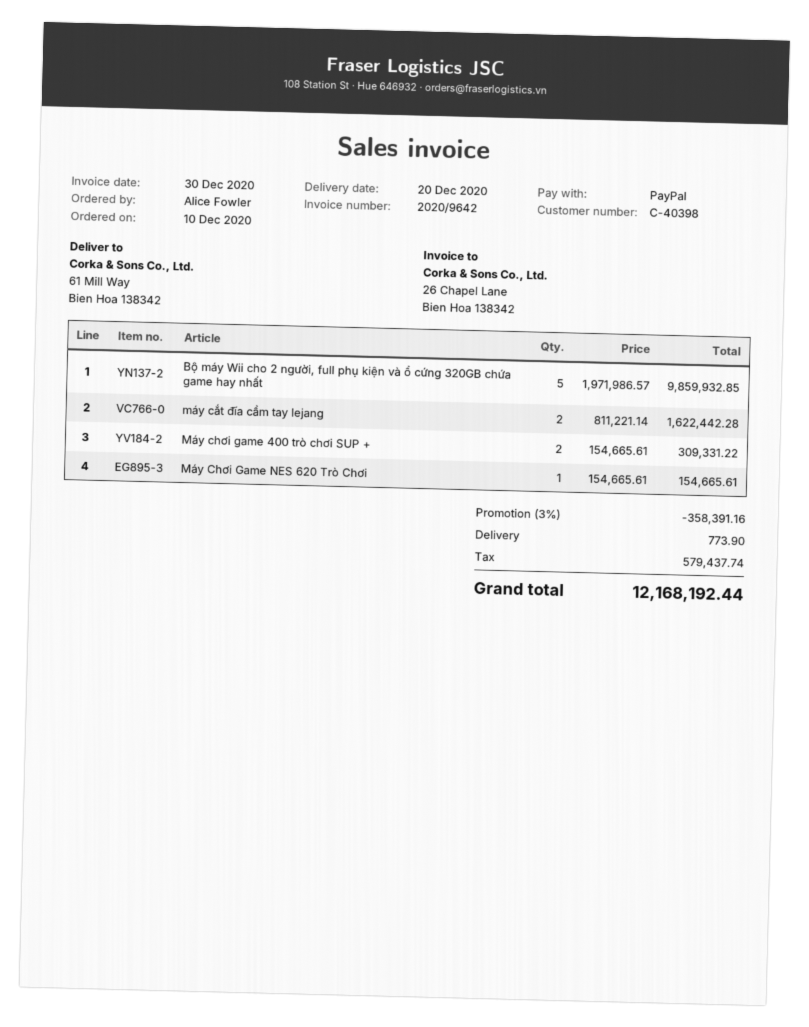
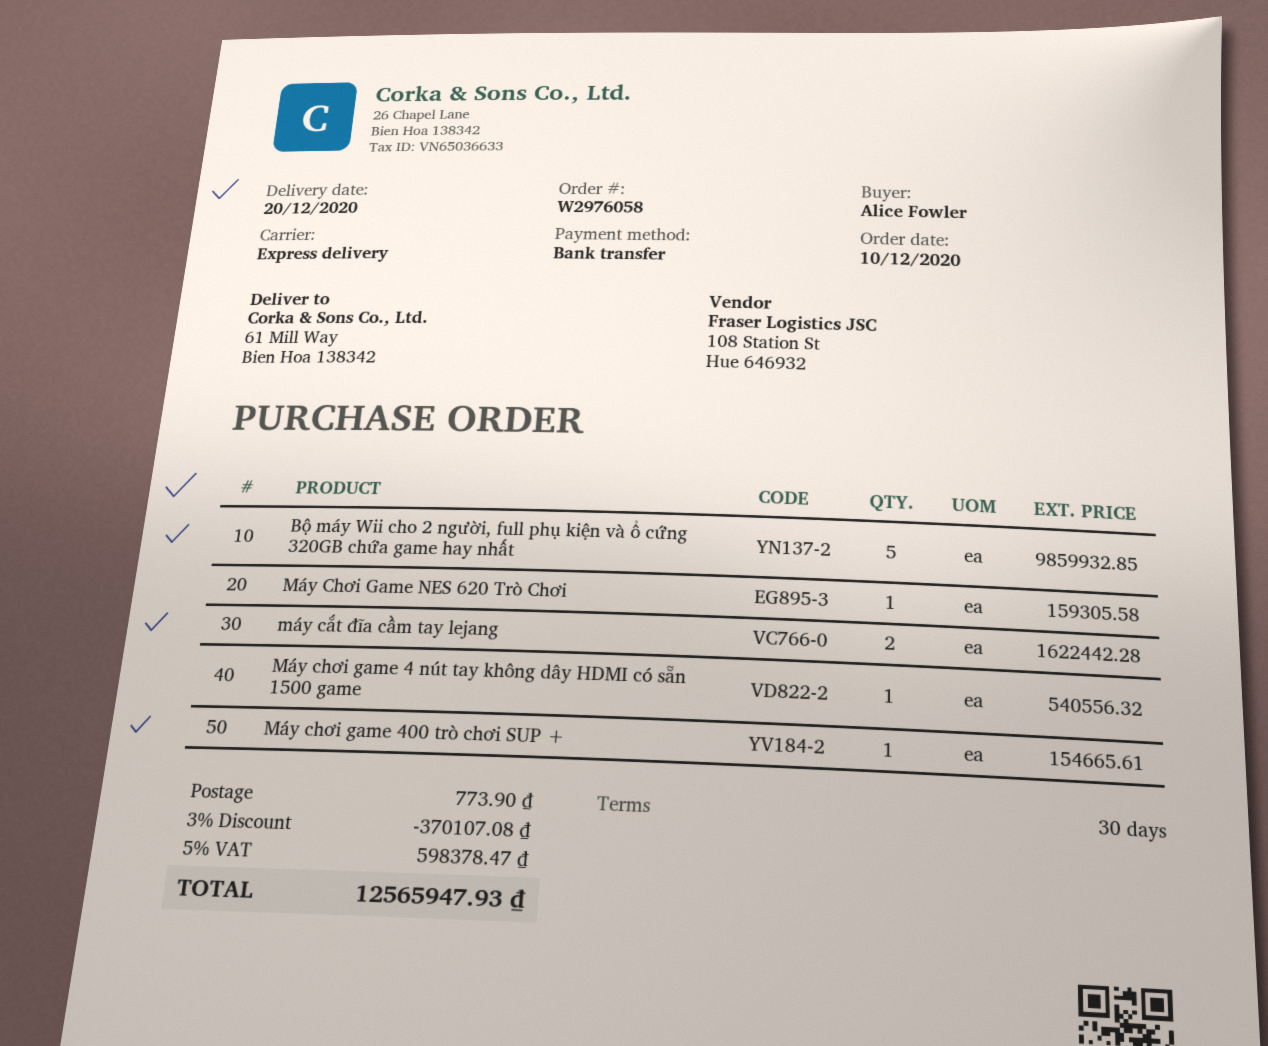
payment method: PayPal -> bank transfer
Máy chơi game 400 trò chơi SUP +: 2 for 309331.22 -> 1 for 154665.61
Máy Chơi Game NES 620 Trò Chơi: 1 for 154665.61 -> 1 for 159305.58
Máy chơi game 4 nút tay không dây HDMI có sẵn 1500 game: none -> 1 for 540556.32
discount: 3% = 358391.16 -> 3% = 370107.08
tax: 579437.74 -> 598378.47
total: 12168192.44 -> 12565947.93

